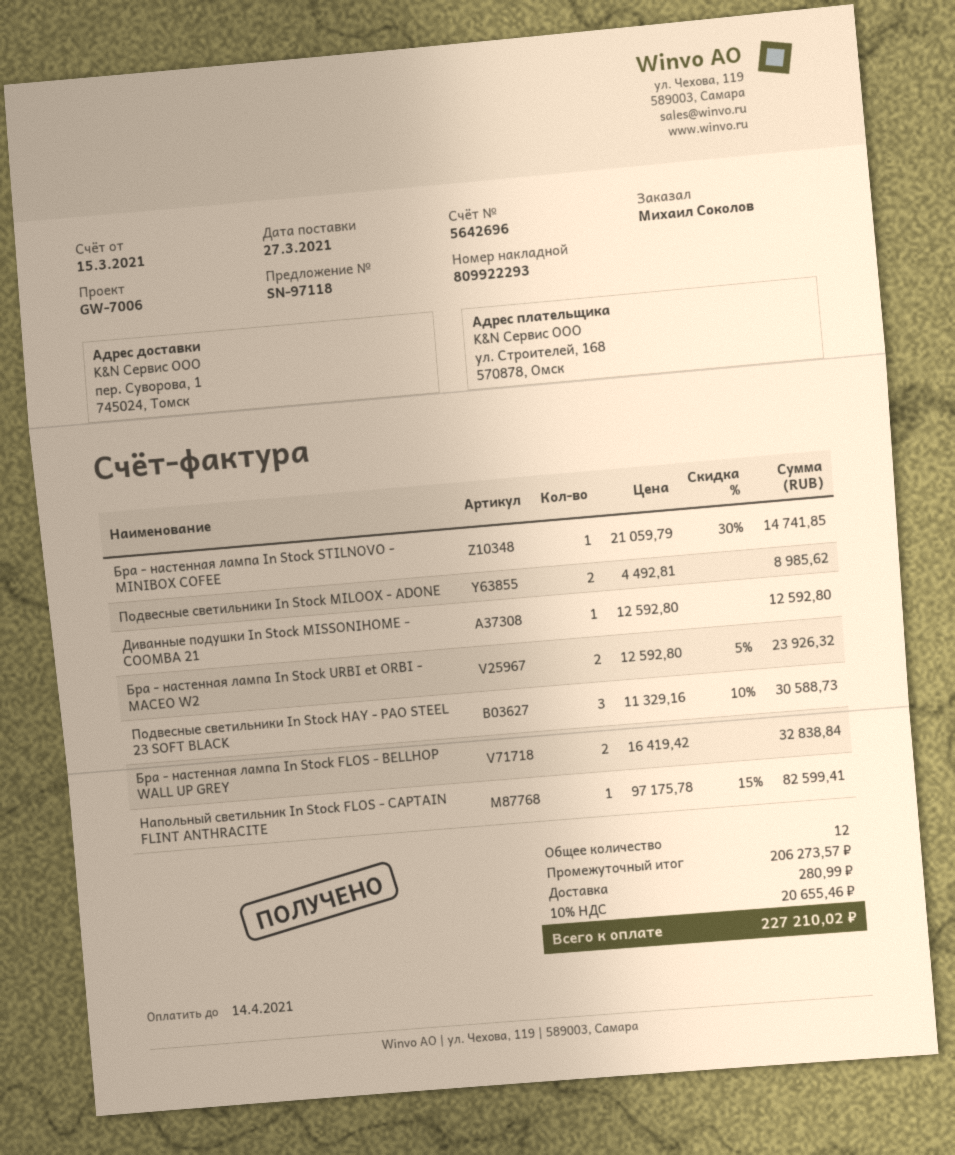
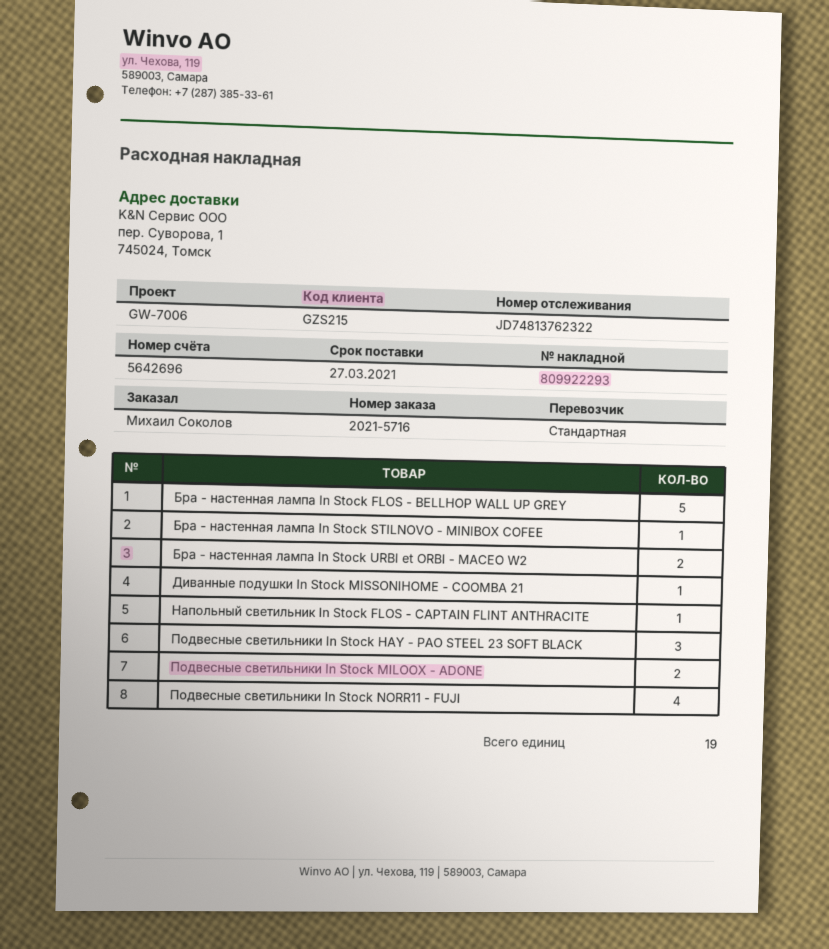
Бра - настенная лампа In Stock FLOS - BELLHOP WALL UP GREY: 2 -> 5
Подвесные светильники In Stock NORR11 - FUJI: none -> 4
total quantity: 12 -> 19

